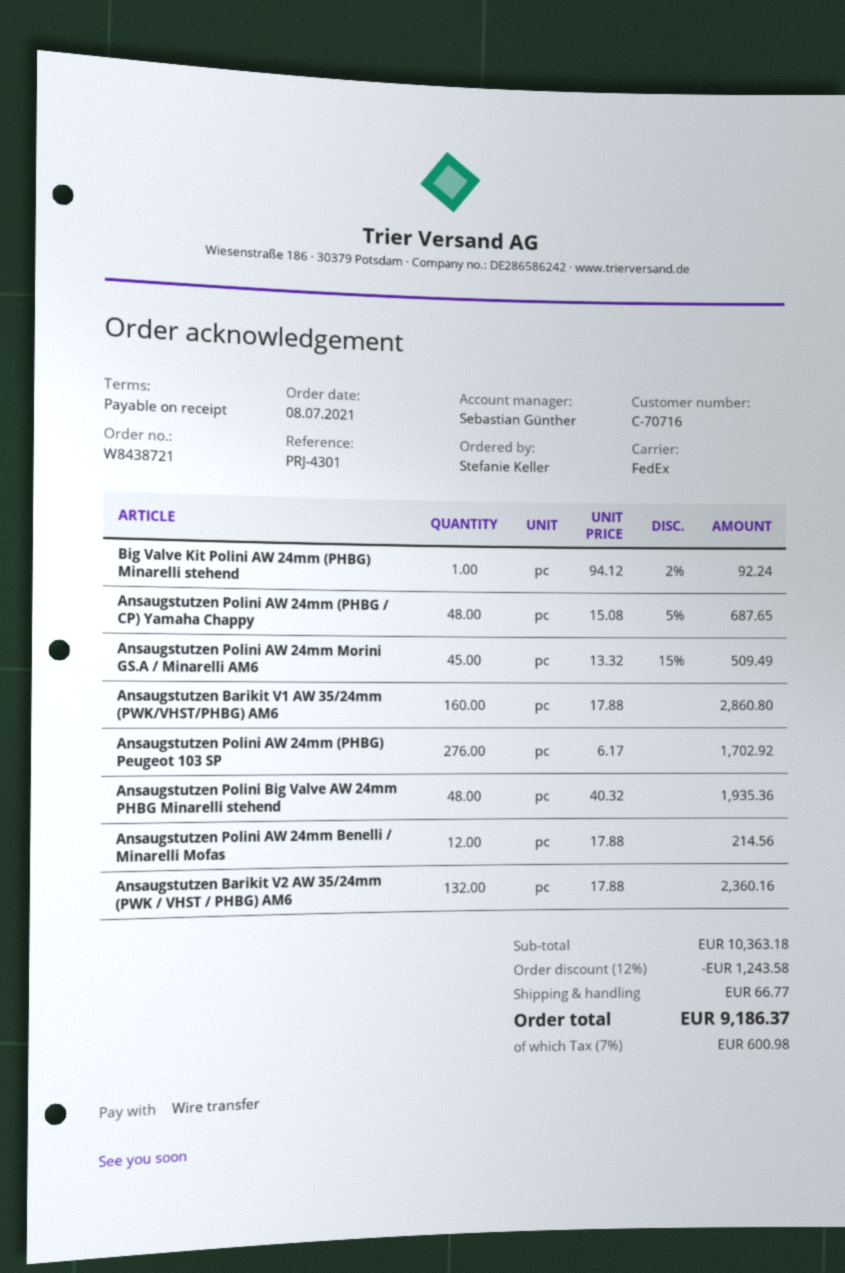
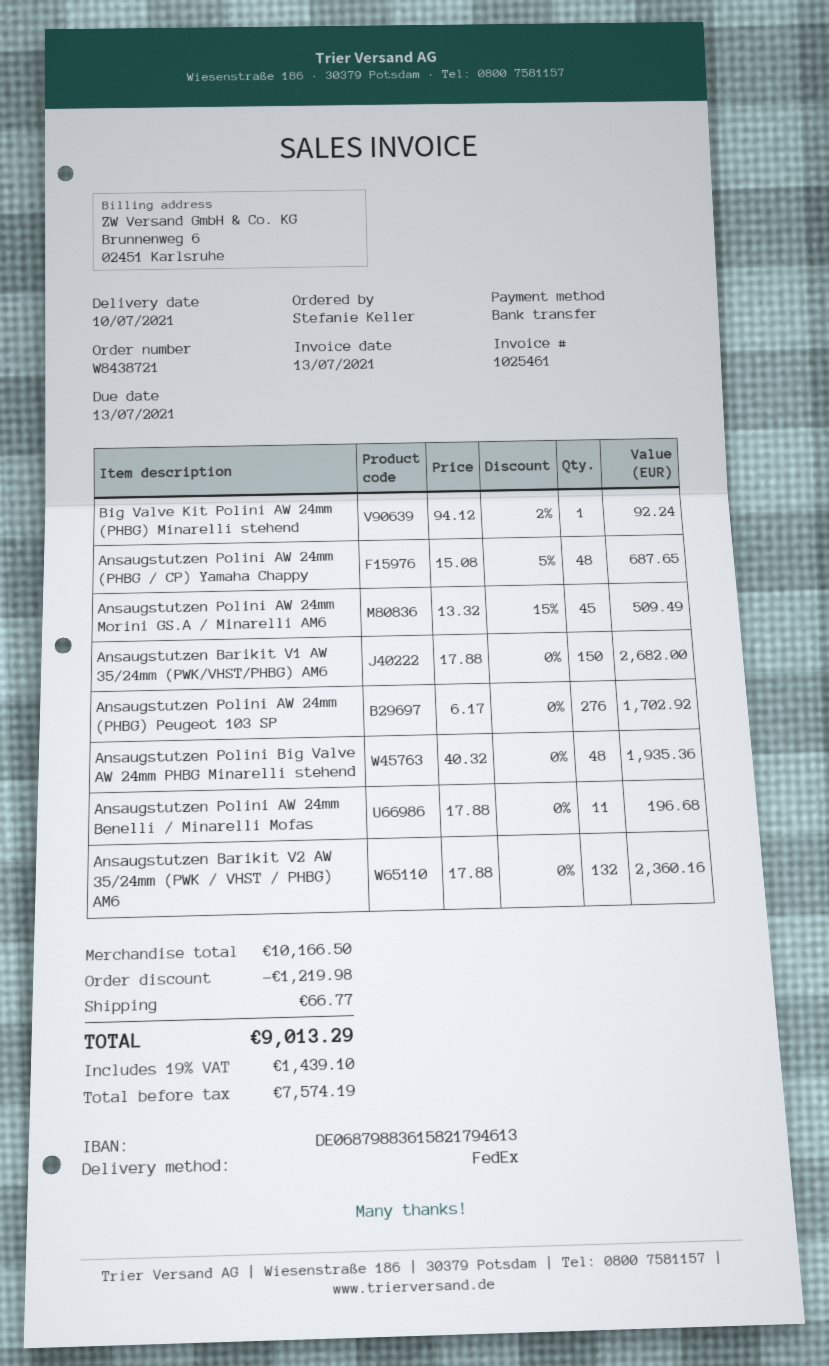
Ansaugstutzen Barikit V1 AW 35/24mm (PWK/VHST/PHBG) AM6: 160 x 17.88 = 2860.80 -> 150 x 17.88 = 2682.00
Ansaugstutzen Polini AW 24mm Benelli / Minarelli Mofas: 12 x 17.88 = 214.56 -> 11 x 17.88 = 196.68
subtotal: 10363.18 -> 10166.50
discount: 1243.58 -> 1219.98
tax: 7% = 600.98 -> 19% = 1439.10
total: 9186.37 -> 9013.29

